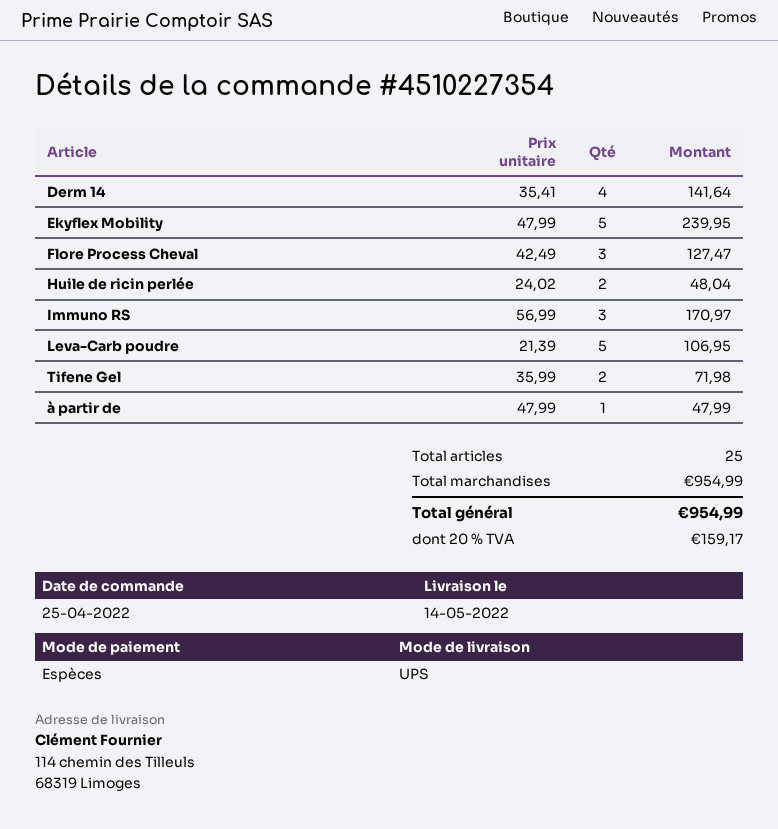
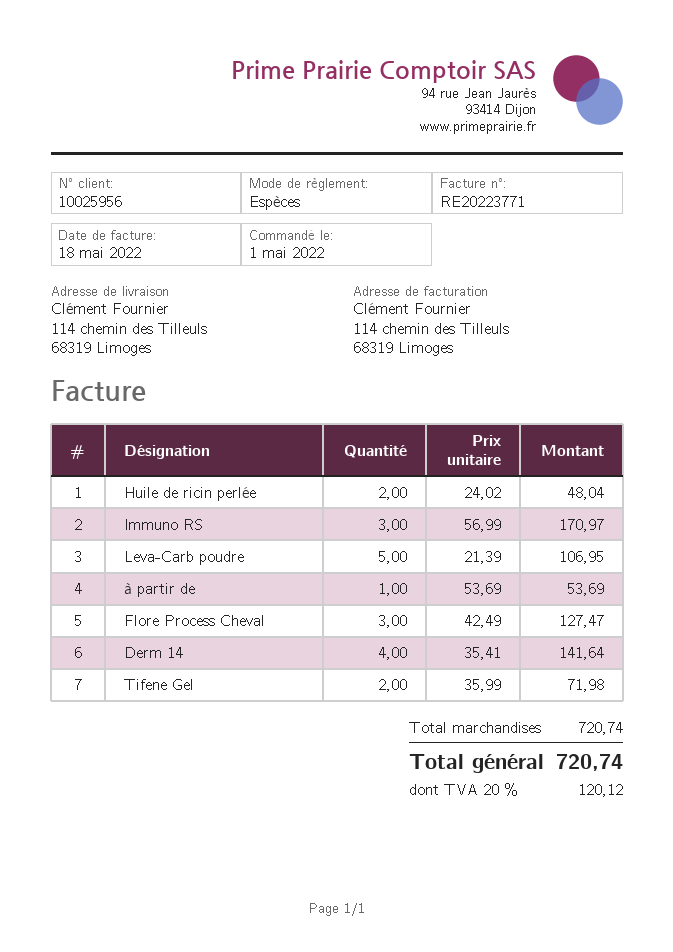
order date: 2022-04-25 -> 2022-05-01
Ekyflex Mobility: 5 x 47.99 = 239.95 -> none
à partir de: 1 x 47.99 = 47.99 -> 1 x 53.69 = 53.69
subtotal: 954.99 -> 720.74
tax: 20% = 159.17 -> 20% = 120.12
total: 954.99 -> 720.74

